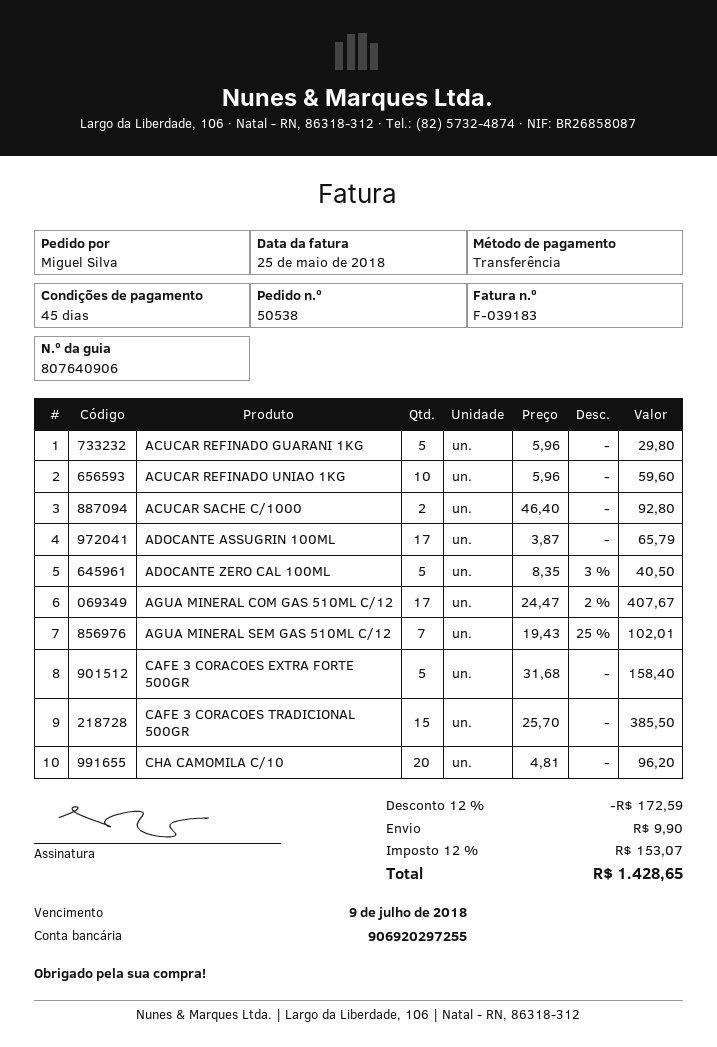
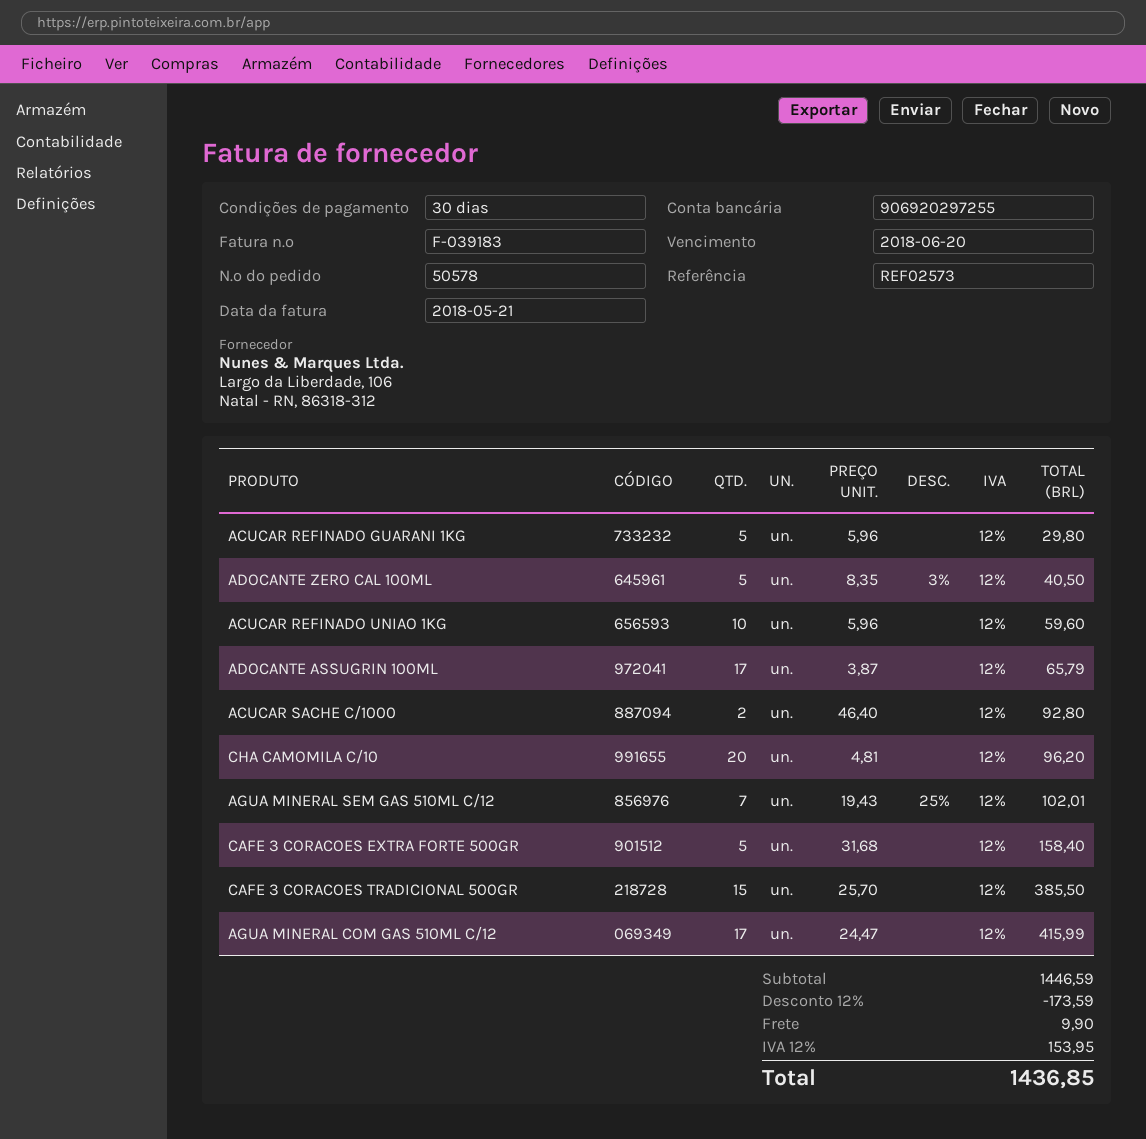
order number: 50538 -> 50578
invoice date: 2018-05-25 -> 2018-05-21
payment terms: 45 days -> 30 days
due date: 2018-07-09 -> 2018-06-20
AGUA MINERAL COM GAS 510ML C/12: 17 x 24.47 - 2% = 407.67 -> 17 x 24.47 = 415.99
discount: 12% = 172.59 -> 12% = 173.59
tax: 12% = 153.07 -> 12% = 153.95
total: 1428.65 -> 1436.85

